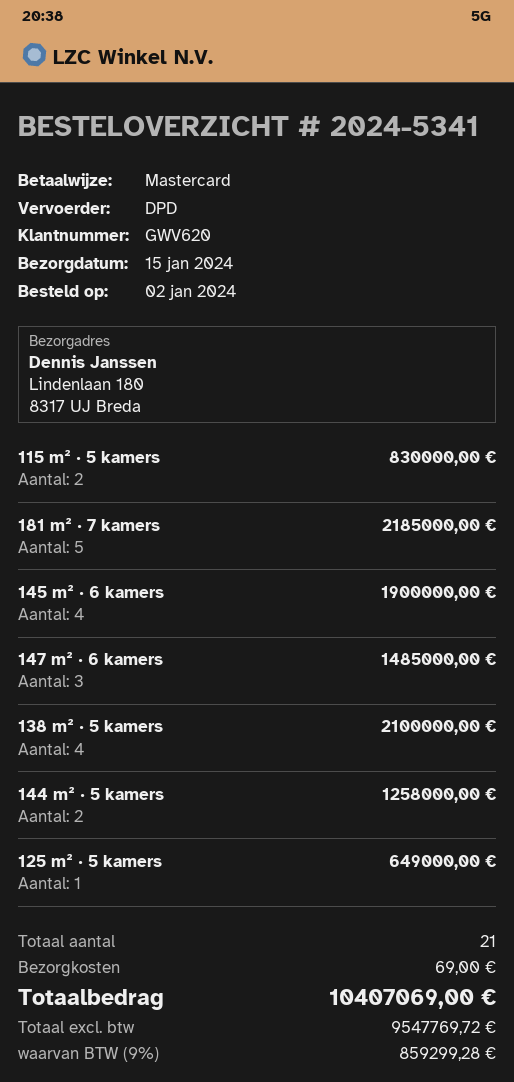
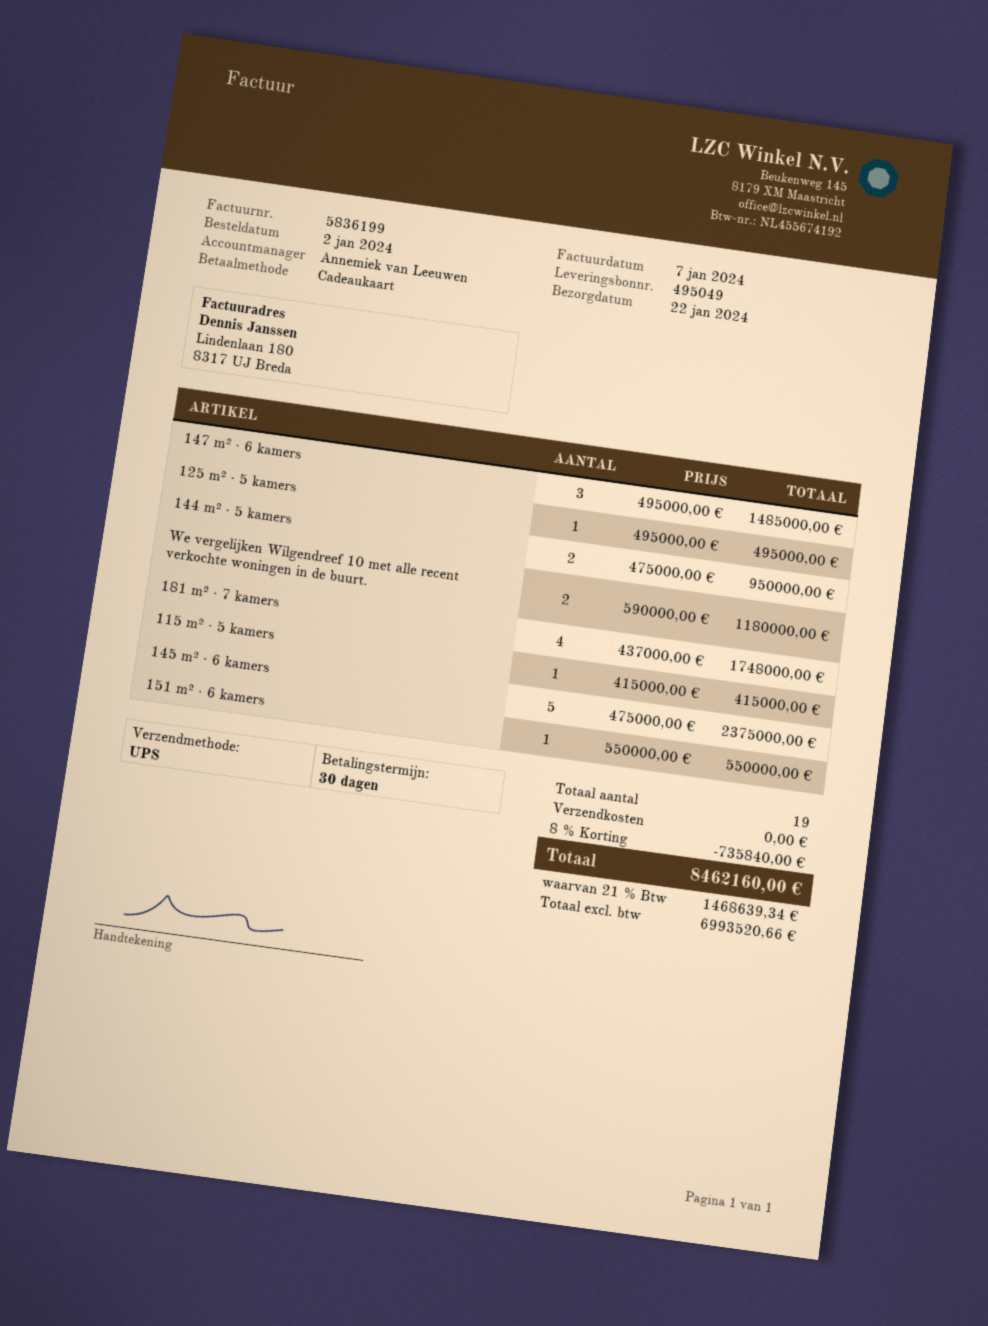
delivery date: 2024-01-15 -> 2024-01-22
payment method: Mastercard -> gift card
shipping method: DPD -> UPS
115 m² · 5 kamers: 2 for 830000.00 -> 1 for 415000.00
181 m² · 7 kamers: 5 for 2185000.00 -> 4 for 1748000.00
145 m² · 6 kamers: 4 for 1900000.00 -> 5 for 2375000.00
138 m² · 5 kamers: 4 for 2100000.00 -> none
144 m² · 5 kamers: 2 for 1258000.00 -> 2 for 950000.00
125 m² · 5 kamers: 1 for 649000.00 -> 1 for 495000.00
We vergelijken Wilgendreef 10 met alle recent verkochte woningen in de buurt.: none -> 2 for 1180000.00
151 m² · 6 kamers: none -> 1 for 550000.00
total quantity: 21 -> 19
discount: none -> 8% = 735840.00
shipping: 69.00 -> 0.00
net: 9547769.72 -> 6993520.66
tax: 9% = 859299.28 -> 21% = 1468639.34
total: 10407069.00 -> 8462160.00

